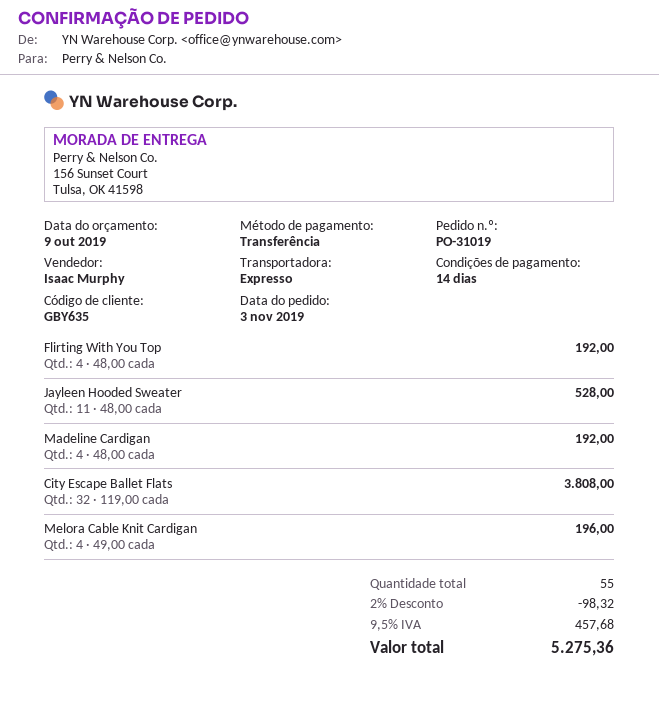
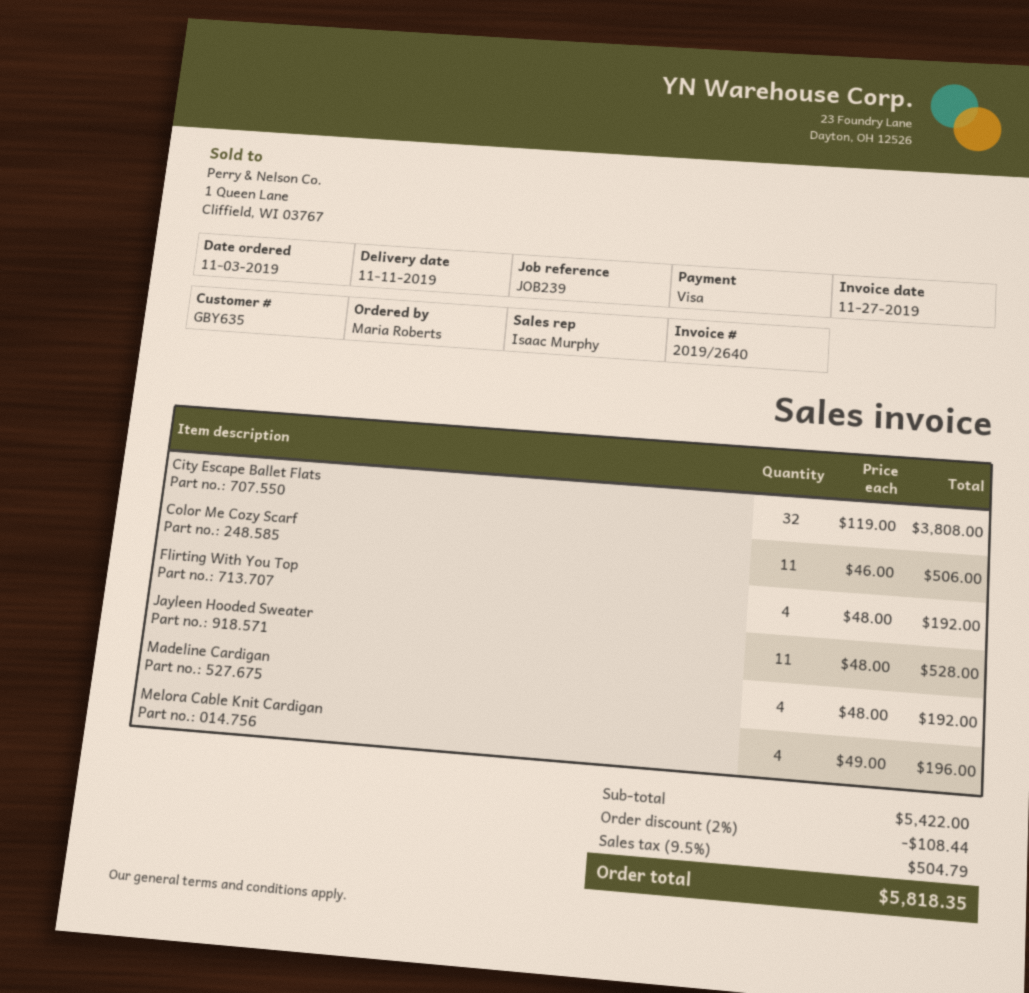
payment method: bank transfer -> Visa
Color Me Cozy Scarf: none -> 11 x 46.00 = 506.00
discount: 2% = 98.32 -> 2% = 108.44
tax: 9.5% = 457.68 -> 9.5% = 504.79
total: 5275.36 -> 5818.35

